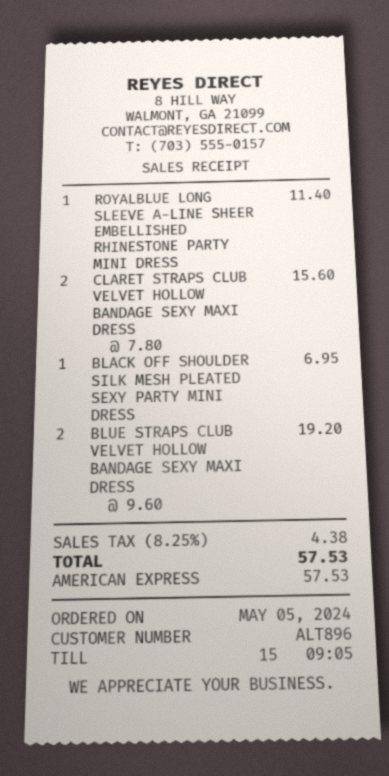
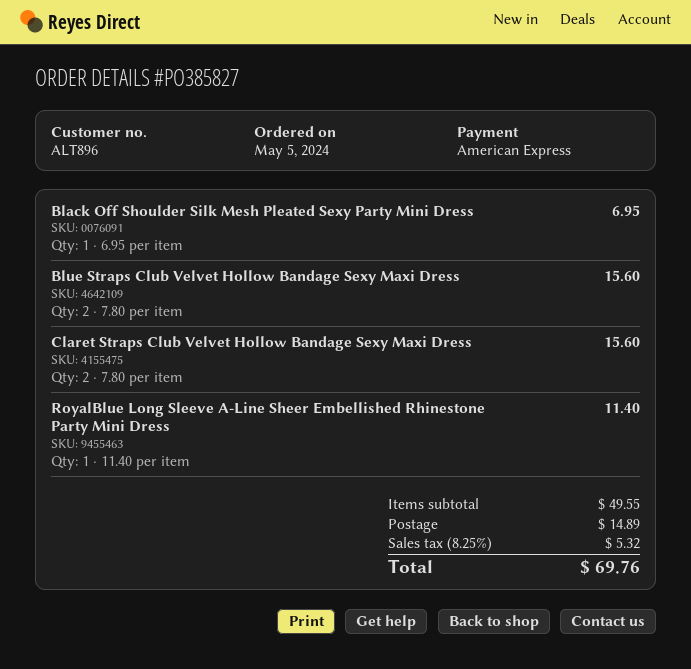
BLUE STRAPS CLUB VELVET HOLLOW BANDAGE SEXY MAXI DRESS: 2 x 9.60 = 19.20 -> 2 x 7.80 = 15.60
shipping: none -> 14.89
tax: 8.25% = 4.38 -> 8.25% = 5.32
total: 57.53 -> 69.76

